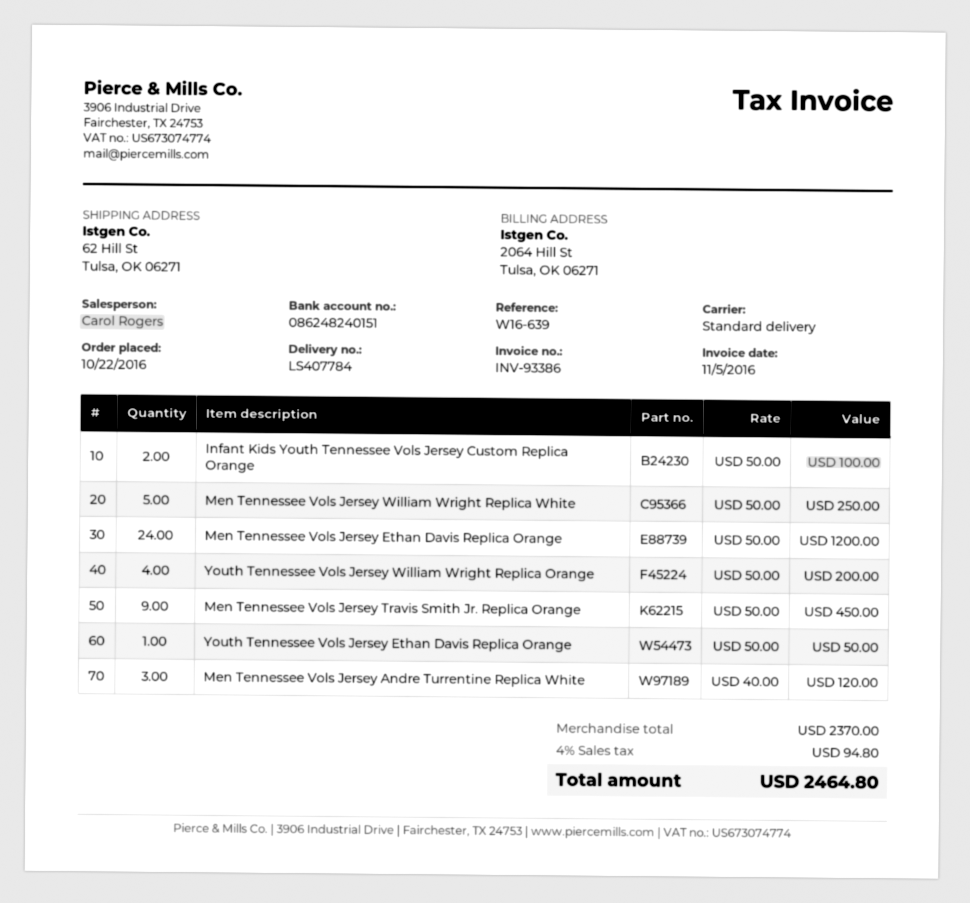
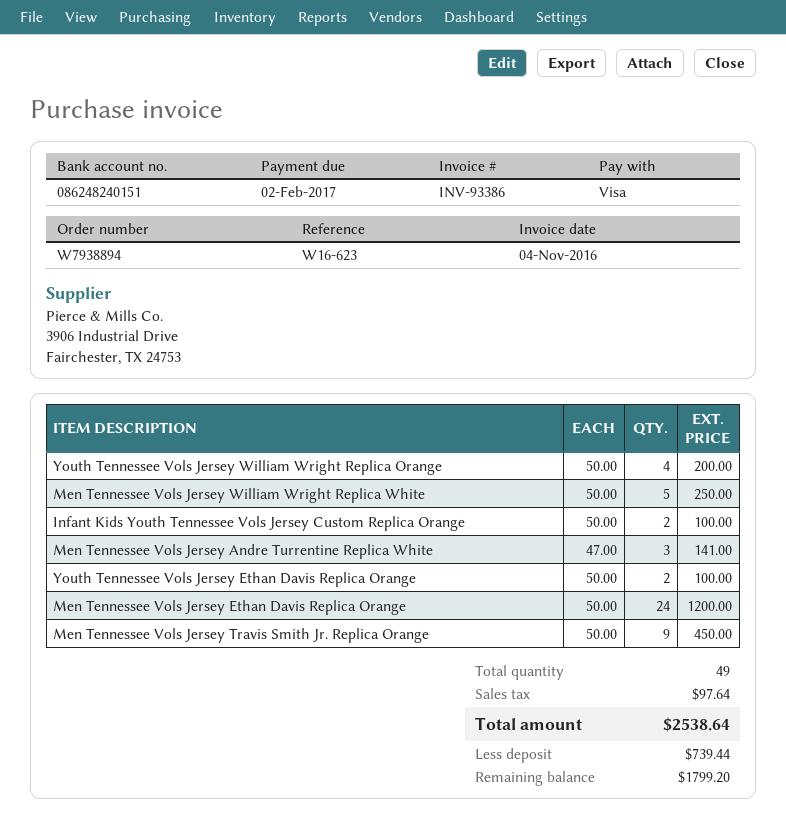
invoice date: 2016-11-05 -> 2016-11-04
reference: W16-639 -> W16-623
Youth Tennessee Vols Jersey Ethan Davis Replica Orange: 1 x 50.00 = 50.00 -> 2 x 50.00 = 100.00
Men Tennessee Vols Jersey Andre Turrentine Replica White: 3 x 40.00 = 120.00 -> 3 x 47.00 = 141.00
tax: 94.80 -> 97.64
total: 2464.80 -> 2538.64

